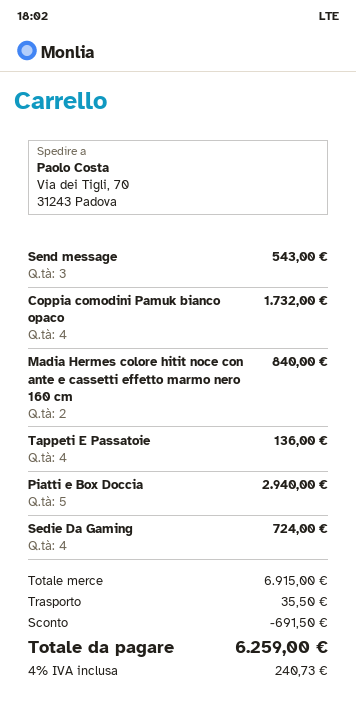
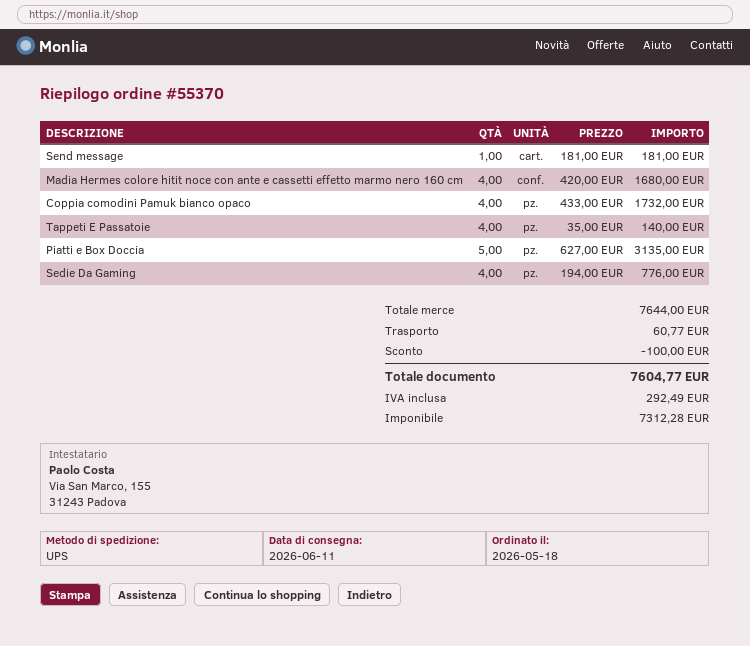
Send message: 3 for 543.00 -> 1 for 181.00
Madia Hermes colore hitit noce con ante e cassetti effetto marmo nero 160 cm: 2 for 840.00 -> 4 for 1680.00
Tappeti E Passatoie: 4 for 136.00 -> 4 for 140.00
Piatti e Box Doccia: 5 for 2940.00 -> 5 for 3135.00
Sedie Da Gaming: 4 for 724.00 -> 4 for 776.00
subtotal: 6915.00 -> 7644.00
discount: 691.50 -> 100.00
shipping: 35.50 -> 60.77
tax: 240.73 -> 292.49
total: 6259.00 -> 7604.77

